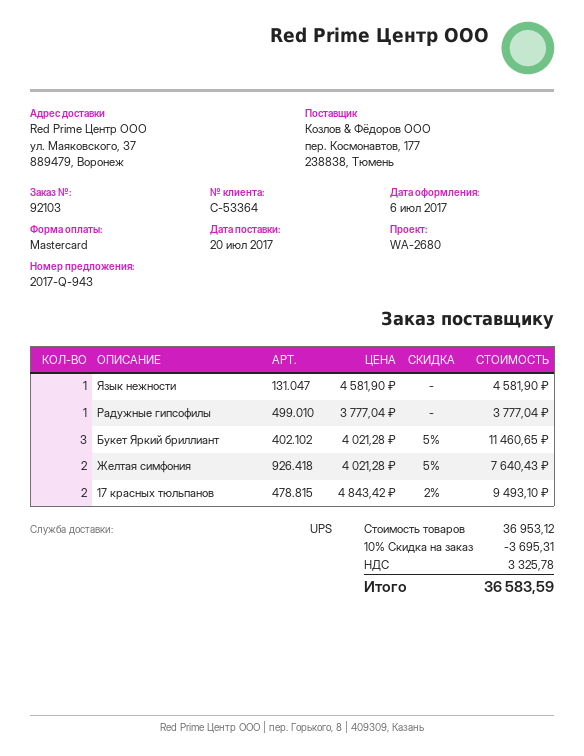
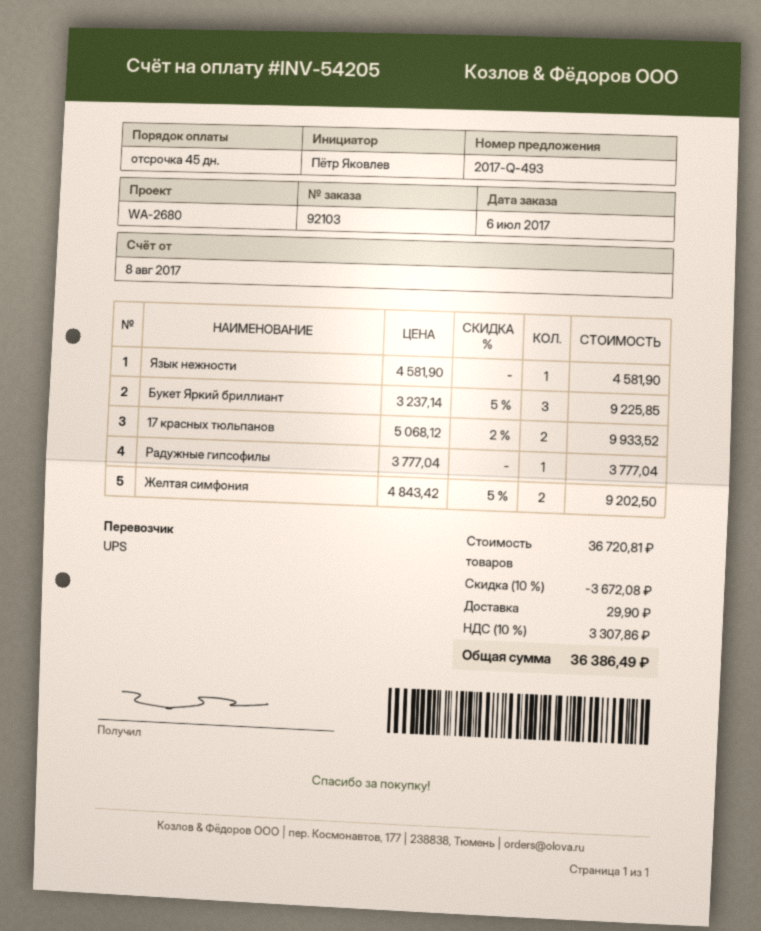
quote number: 2017-Q-943 -> 2017-Q-493
Букет Яркий бриллиант: 3 x 4021.28 - 5% = 11460.65 -> 3 x 3237.14 - 5% = 9225.85
Желтая симфония: 2 x 4021.28 - 5% = 7640.43 -> 2 x 4843.42 - 5% = 9202.50
17 красных тюльпанов: 2 x 4843.42 - 2% = 9493.10 -> 2 x 5068.12 - 2% = 9933.52
subtotal: 36953.12 -> 36720.81
discount: 10% = 3695.31 -> 10% = 3672.08
shipping: none -> 29.90
tax: 3325.78 -> 3307.86
total: 36583.59 -> 36386.49

